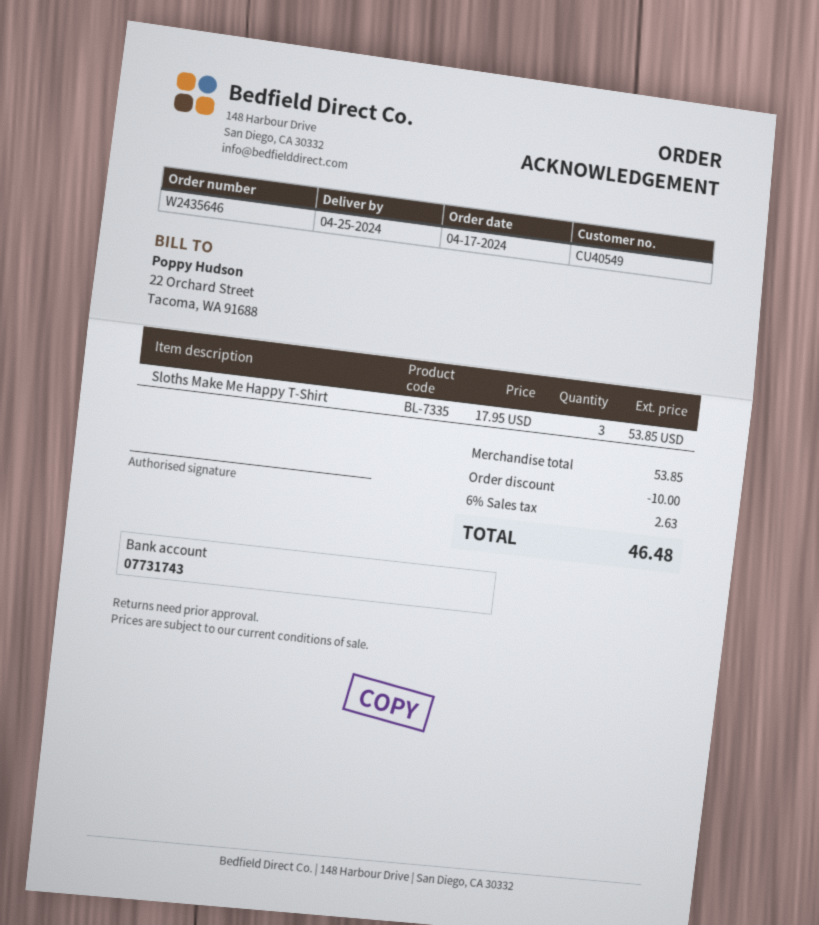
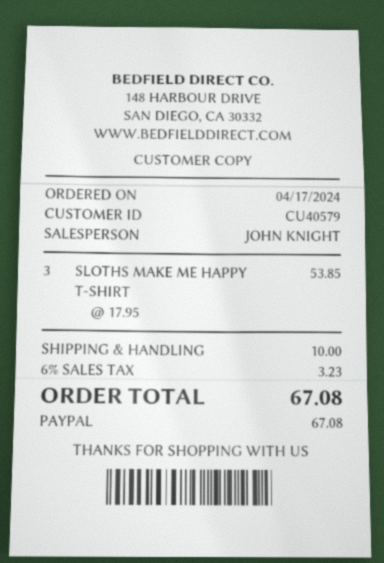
customer number: CU40549 -> CU40579
discount: 10.00 -> none
shipping: none -> 10.00
tax: 6% = 2.63 -> 6% = 3.23
total: 46.48 -> 67.08

